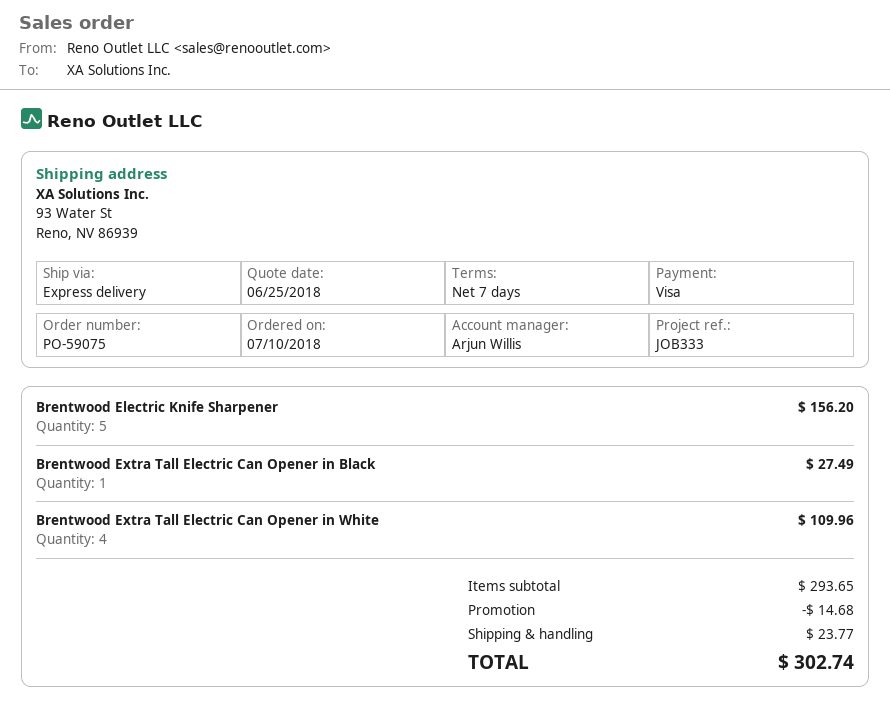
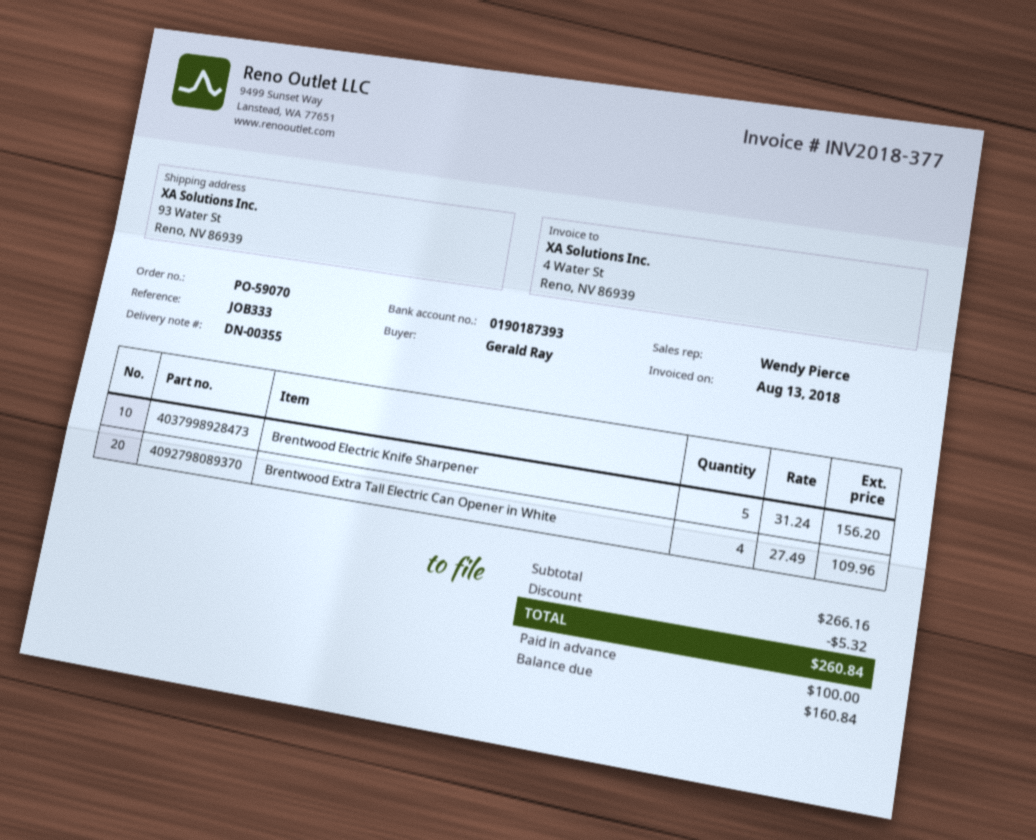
order number: PO-59075 -> PO-59070
sales rep: Arjun Willis -> Wendy Pierce
Brentwood Extra Tall Electric Can Opener in Black: 1 for 27.49 -> none
subtotal: 293.65 -> 266.16
discount: 14.68 -> 5.32
shipping: 23.77 -> none
total: 302.74 -> 260.84

